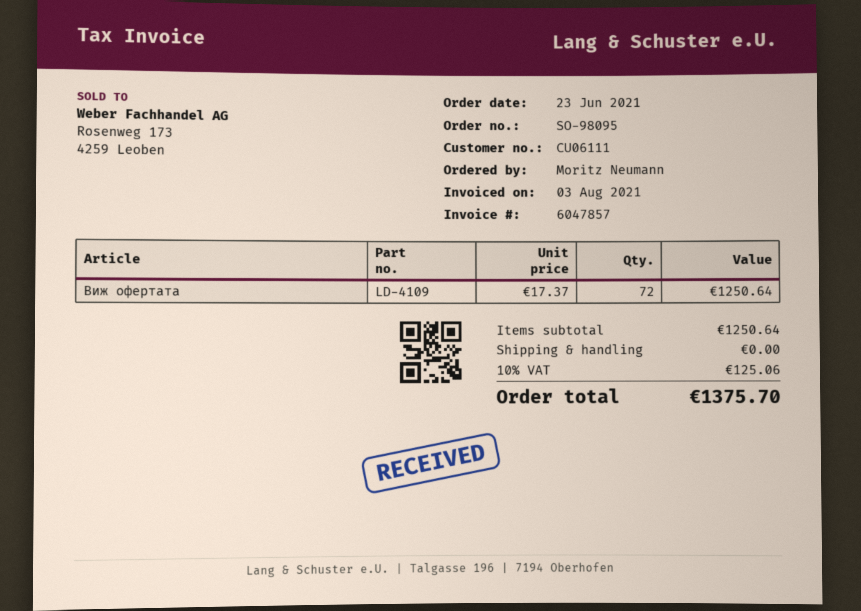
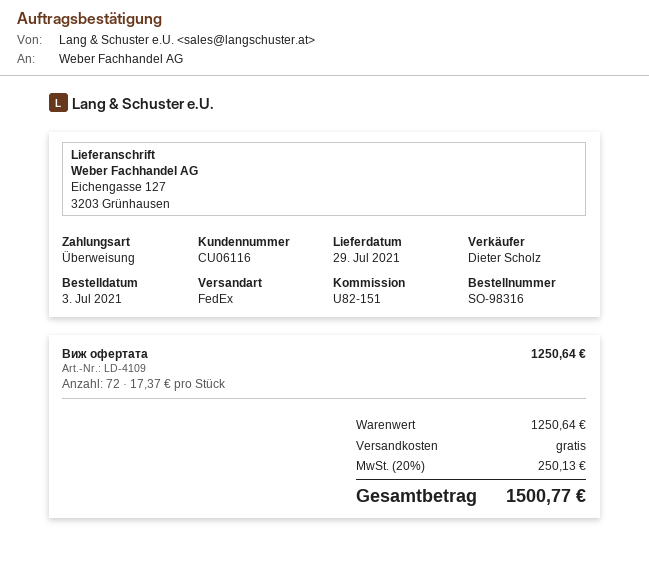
order number: SO-98095 -> SO-98316
order date: 2021-06-23 -> 2021-07-03
customer number: CU06111 -> CU06116
tax: 10% = 125.06 -> 20% = 250.13
total: 1375.70 -> 1500.77

